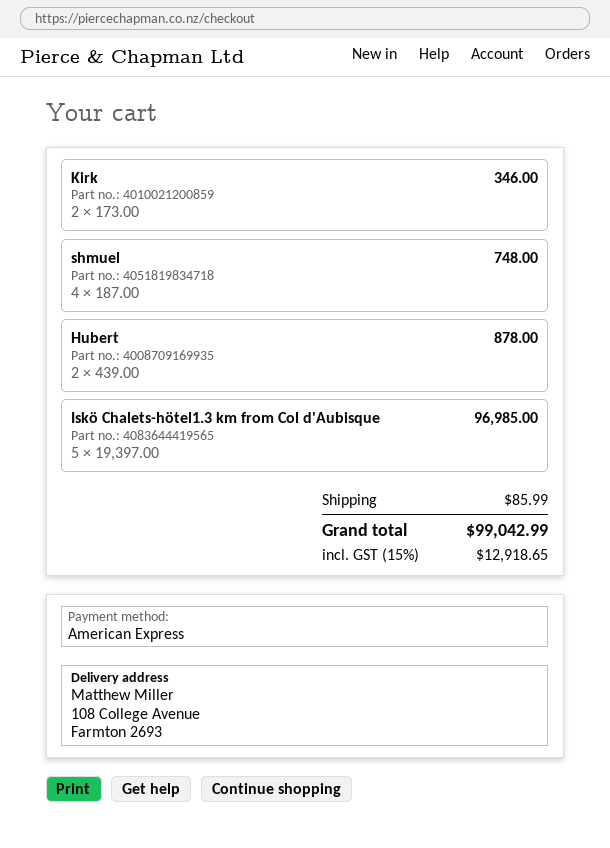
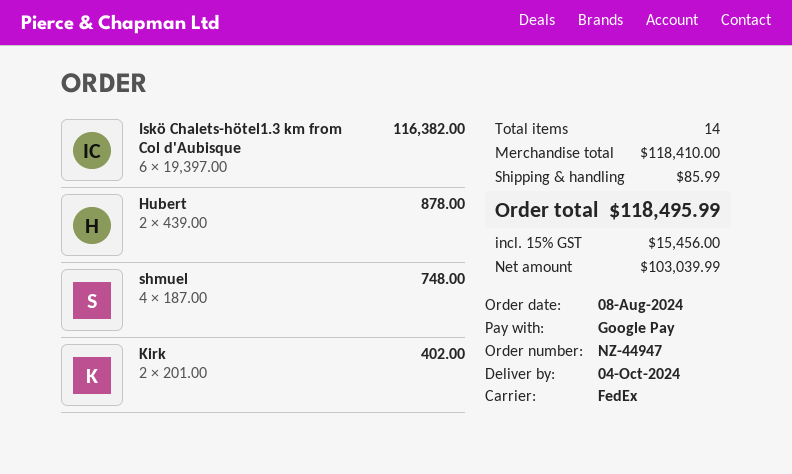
payment method: American Express -> Google Pay
Kirk: 2 x 173.00 = 346.00 -> 2 x 201.00 = 402.00
Iskö Chalets-hötel1.3 km from Col d'Aubisque: 5 x 19397.00 = 96985.00 -> 6 x 19397.00 = 116382.00
tax: 15% = 12918.65 -> 15% = 15456.00
total: 99042.99 -> 118495.99

